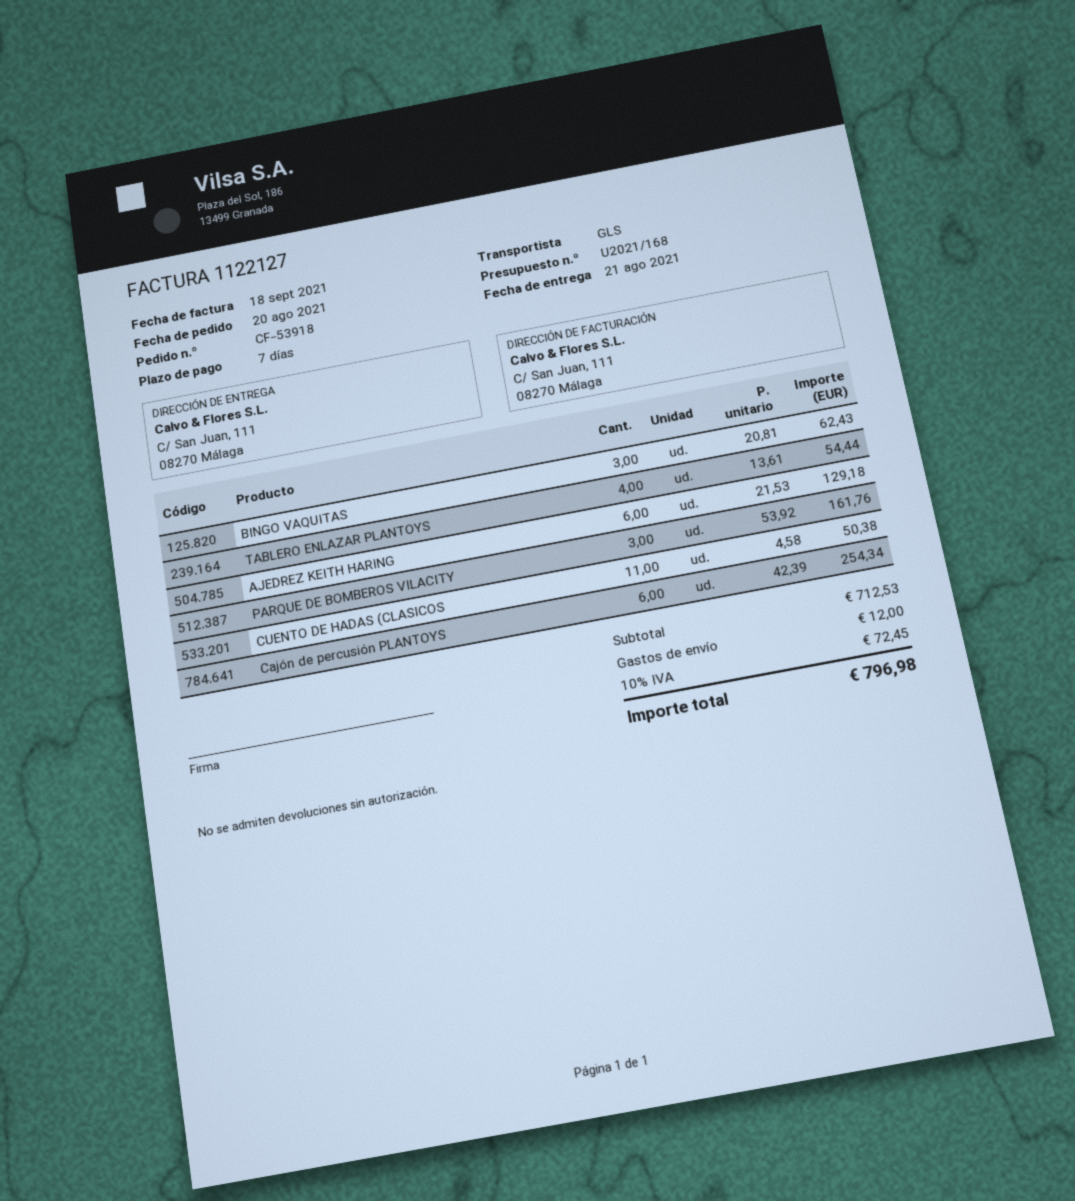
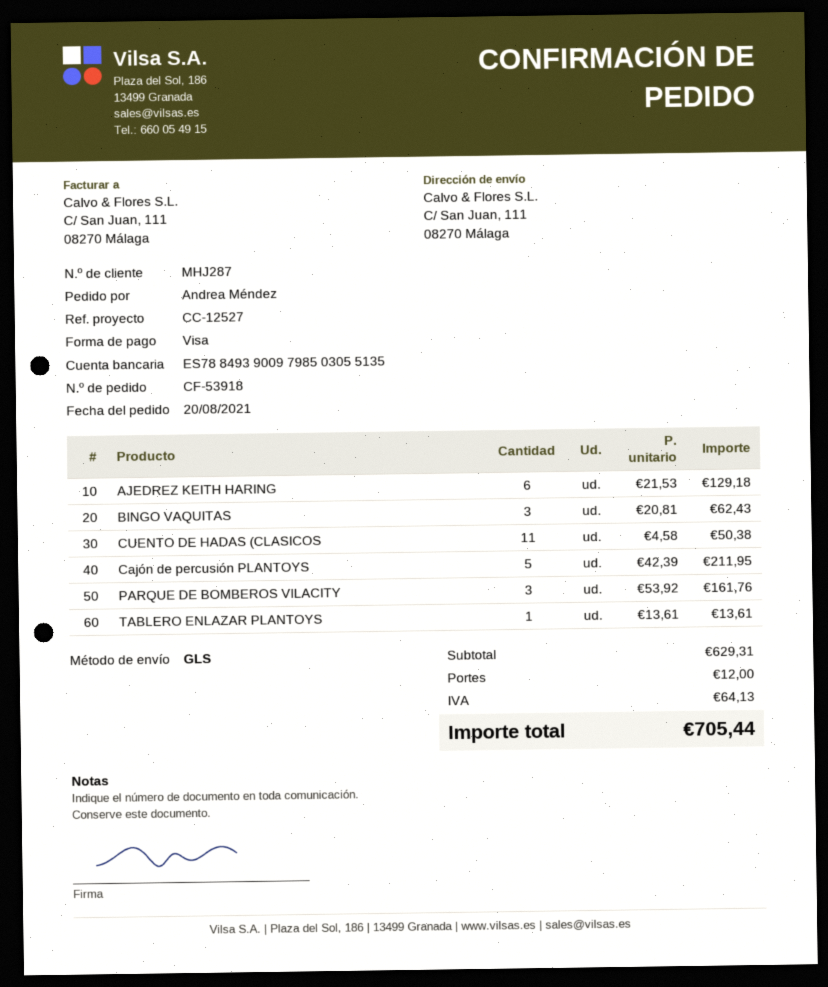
TABLERO ENLAZAR PLANTOYS: 4 x 13.61 = 54.44 -> 1 x 13.61 = 13.61
Cajón de percusión PLANTOYS: 6 x 42.39 = 254.34 -> 5 x 42.39 = 211.95
subtotal: 712.53 -> 629.31
tax: 72.45 -> 64.13
total: 796.98 -> 705.44

